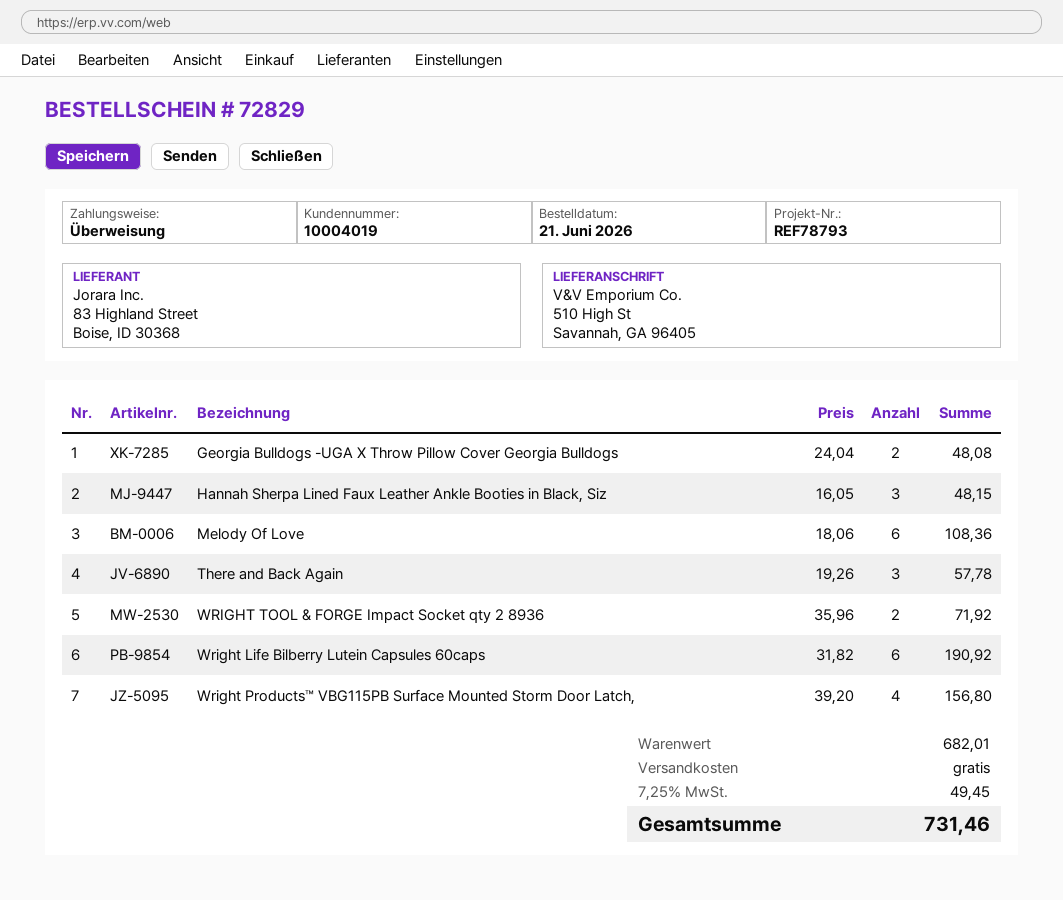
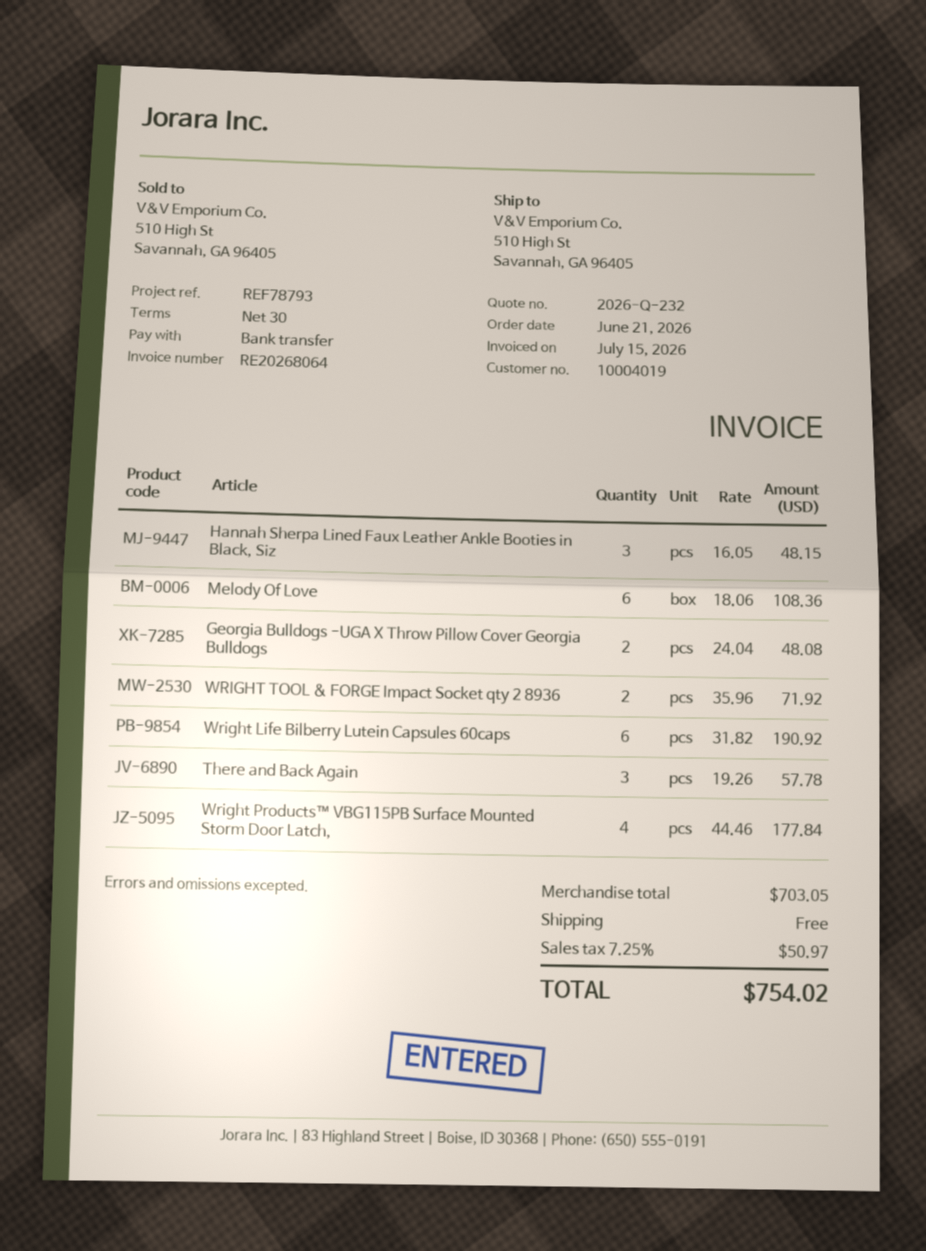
Wright Products™ VBG115PB Surface Mounted Storm Door Latch,: 4 x 39.20 = 156.80 -> 4 x 44.46 = 177.84
subtotal: 682.01 -> 703.05
tax: 7.25% = 49.45 -> 7.25% = 50.97
total: 731.46 -> 754.02

